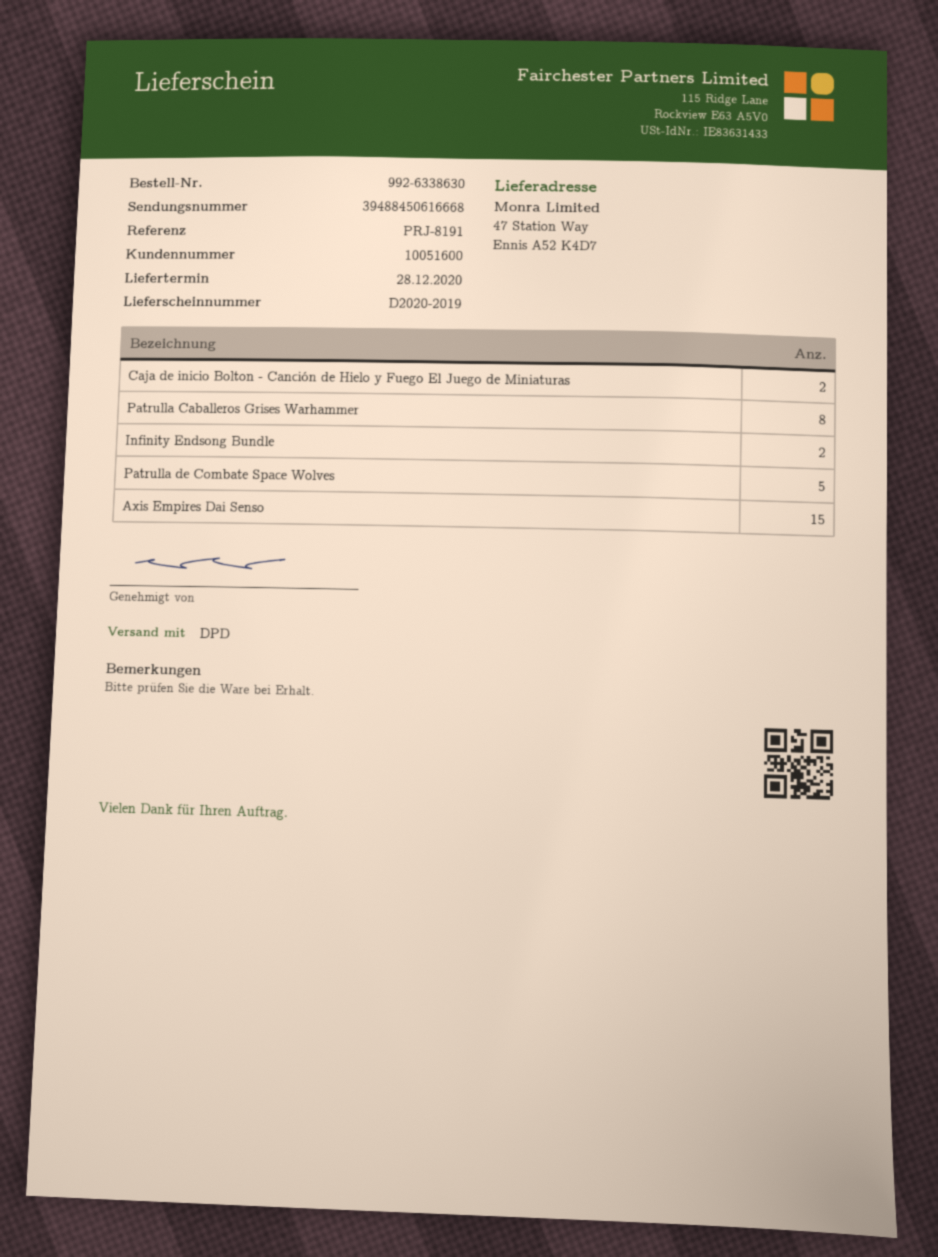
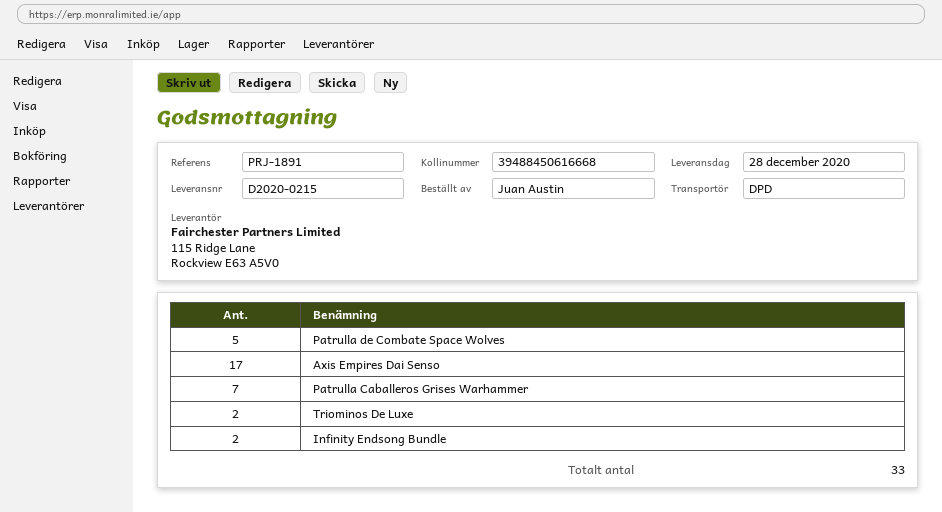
delivery note number: D2020-2019 -> D2020-0215
reference: PRJ-8191 -> PRJ-1891
Caja de inicio Bolton - Canción de Hielo y Fuego El Juego de Miniaturas: 2 -> none
Patrulla Caballeros Grises Warhammer: 8 -> 7
Axis Empires Dai Senso: 15 -> 17
Triominos De Luxe: none -> 2

